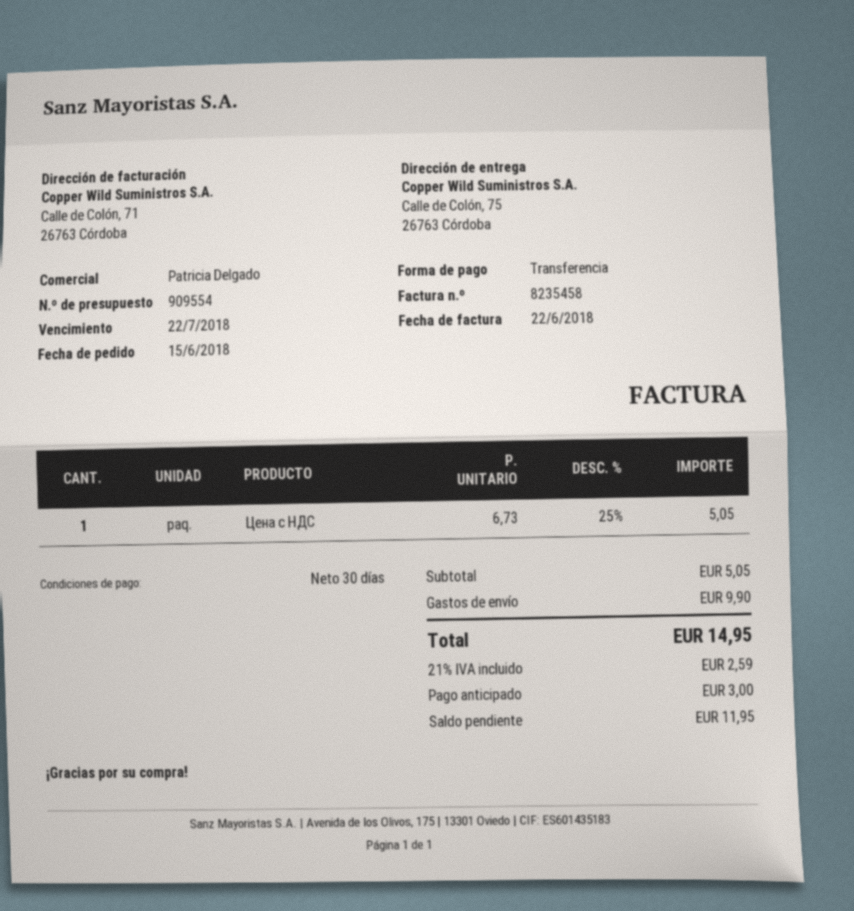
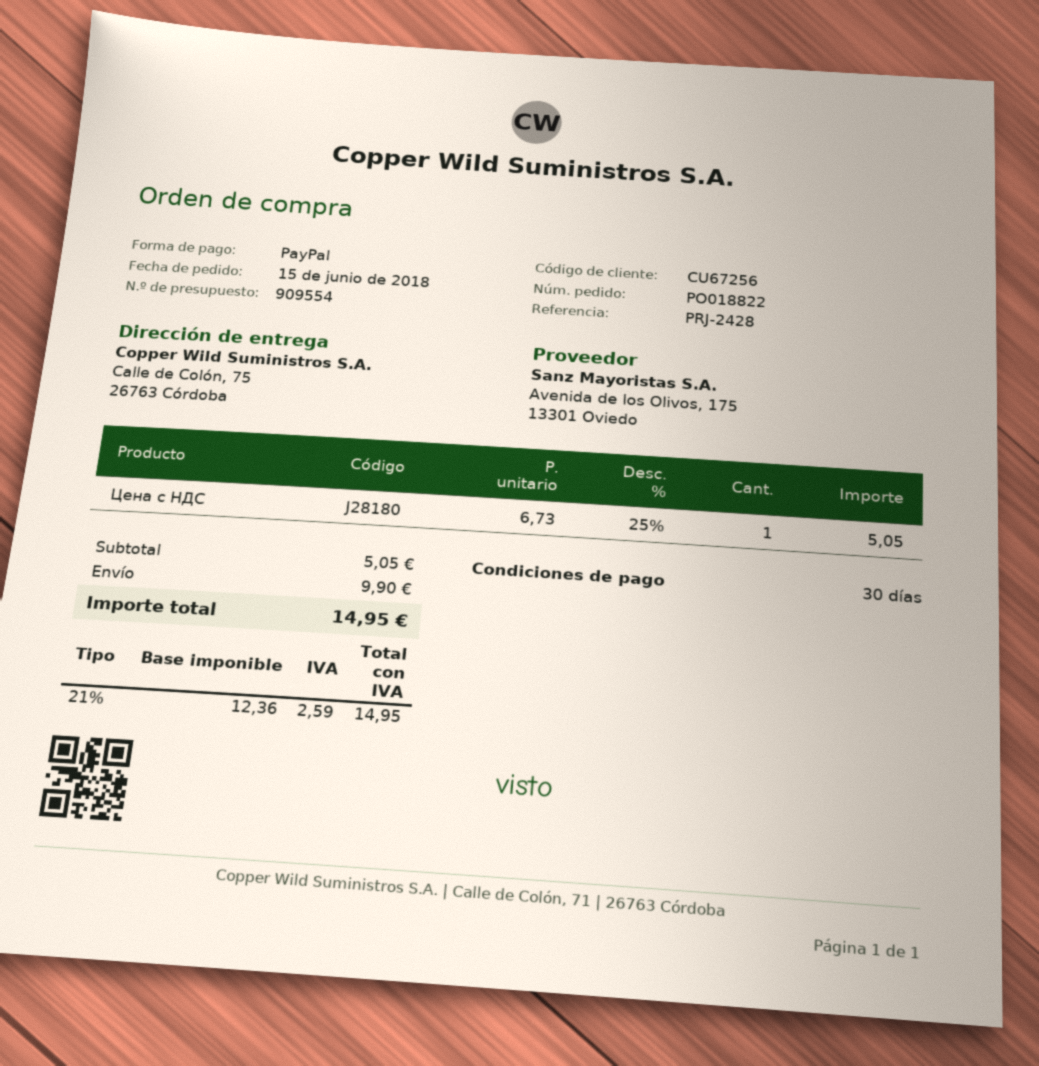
payment method: bank transfer -> PayPal

